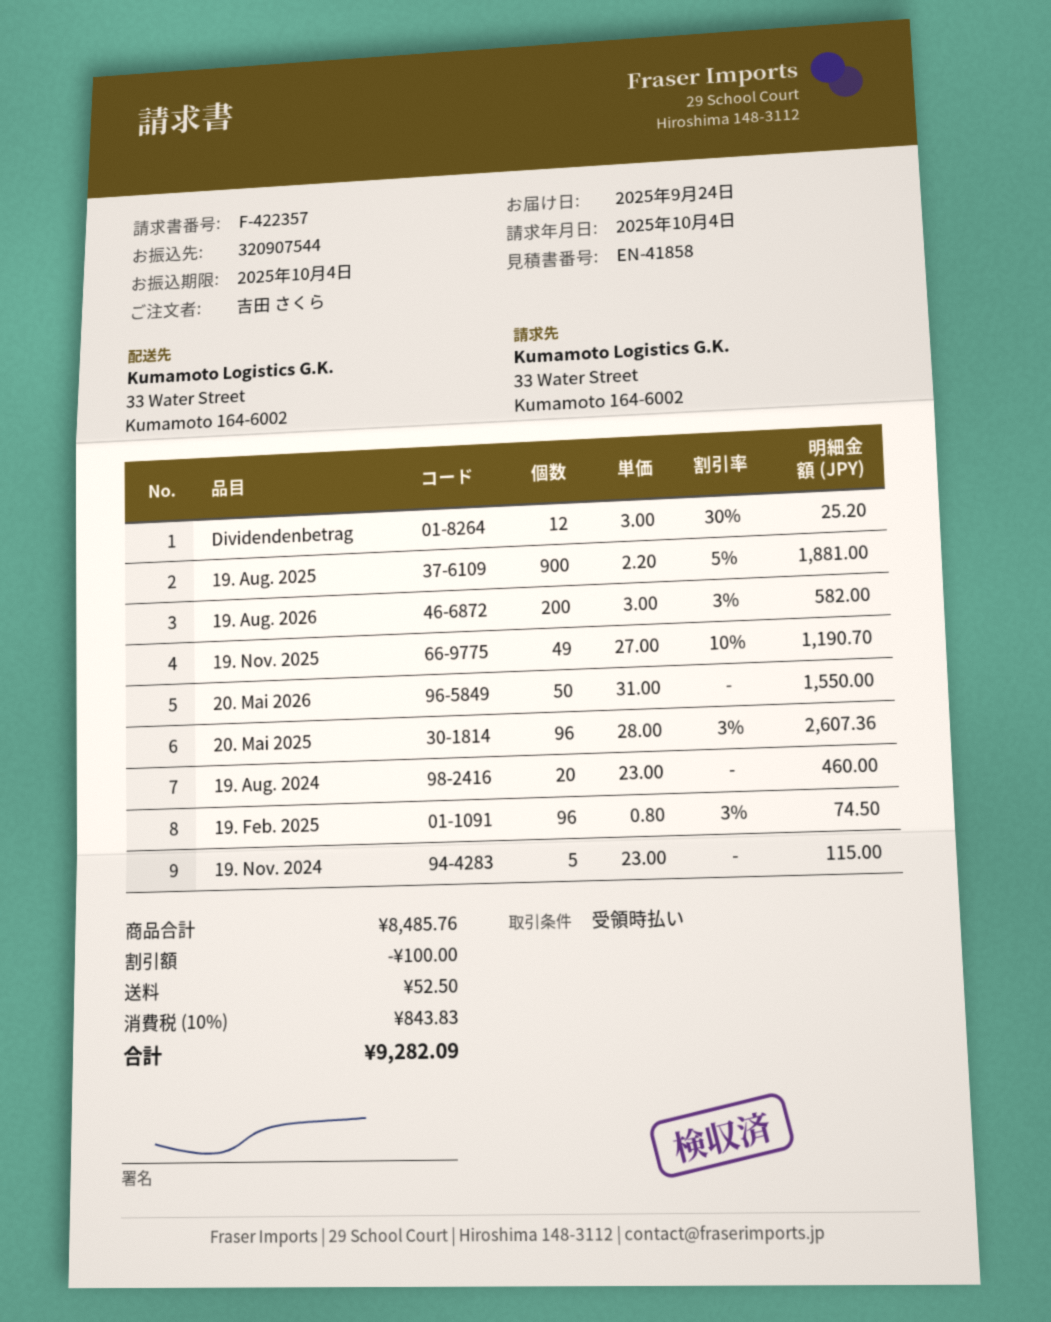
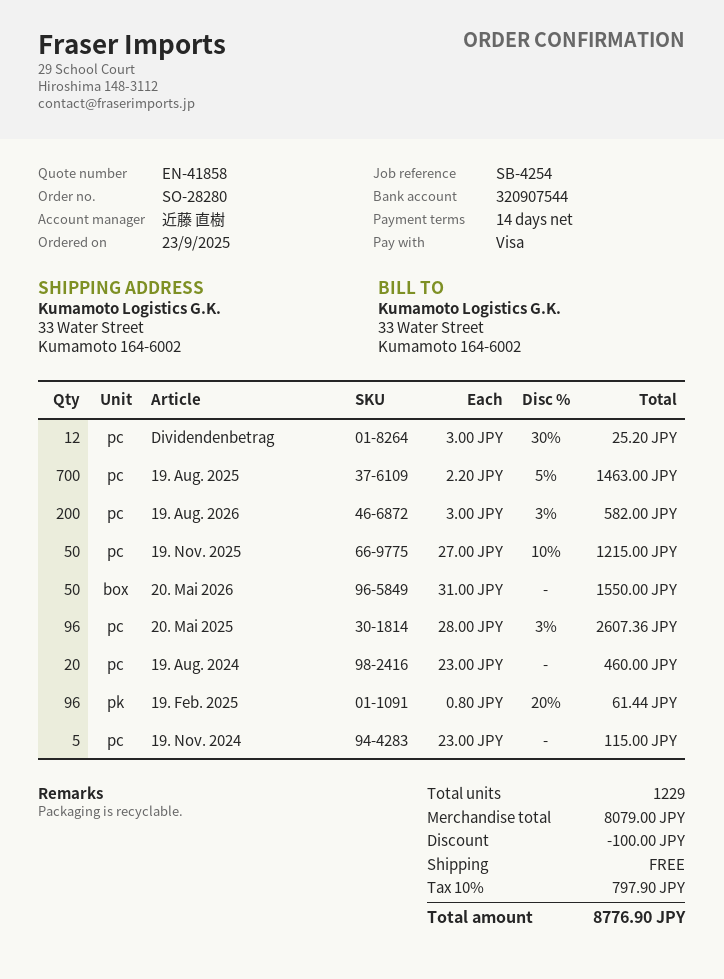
payment terms: on receipt -> 14 days
19. Aug. 2025: 900 x 2.20 - 5% = 1881.00 -> 700 x 2.20 - 5% = 1463.00
19. Nov. 2025: 49 x 27.00 - 10% = 1190.70 -> 50 x 27.00 - 10% = 1215.00
19. Feb. 2025: 96 x 0.80 - 3% = 74.50 -> 96 x 0.80 - 20% = 61.44
subtotal: 8485.76 -> 8079.00
shipping: 52.50 -> 0.00
tax: 10% = 843.83 -> 10% = 797.90
total: 9282.09 -> 8776.90

